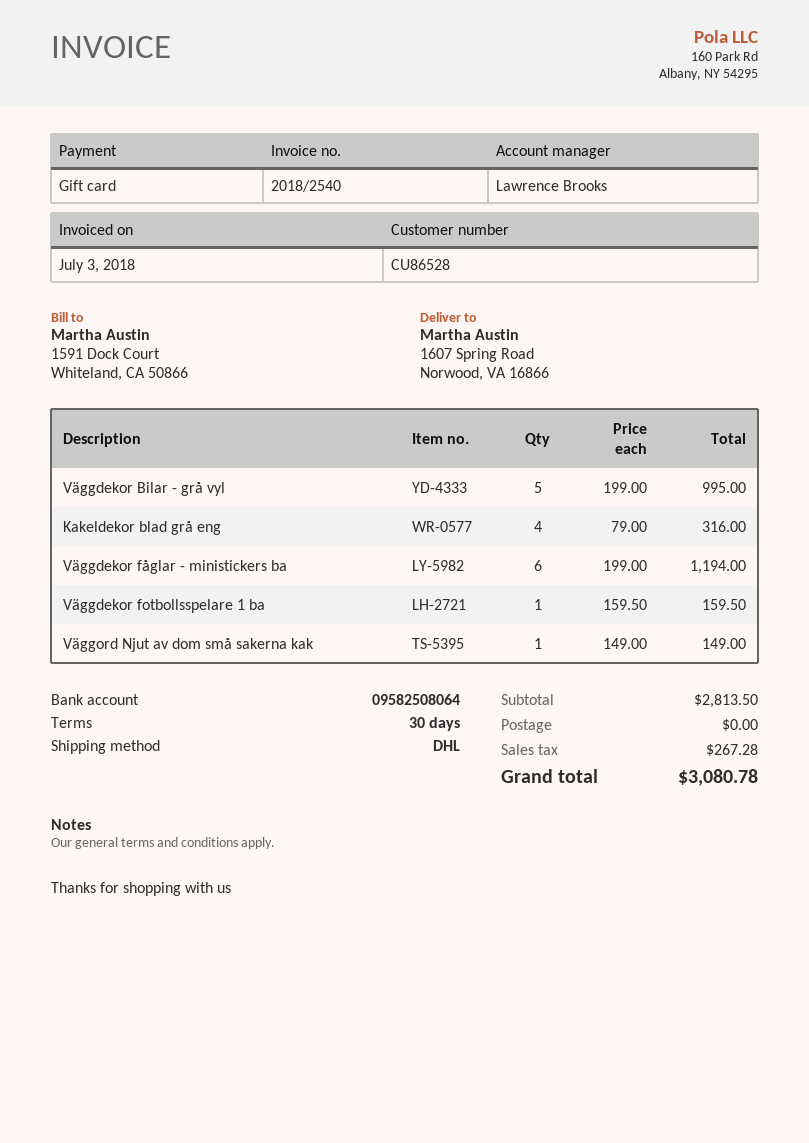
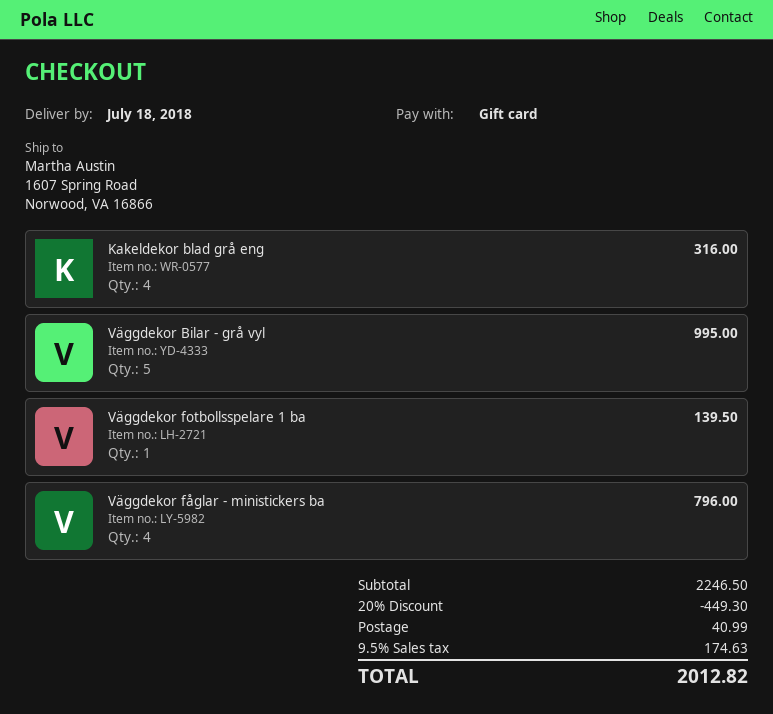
Väggdekor fåglar - ministickers ba: 6 for 1194.00 -> 4 for 796.00
Väggdekor fotbollsspelare 1 ba: 1 for 159.50 -> 1 for 139.50
Väggord Njut av dom små sakerna kak: 1 for 149.00 -> none
subtotal: 2813.50 -> 2246.50
discount: none -> 20% = 449.30
shipping: 0.00 -> 40.99
tax: 267.28 -> 174.63
total: 3080.78 -> 2012.82

